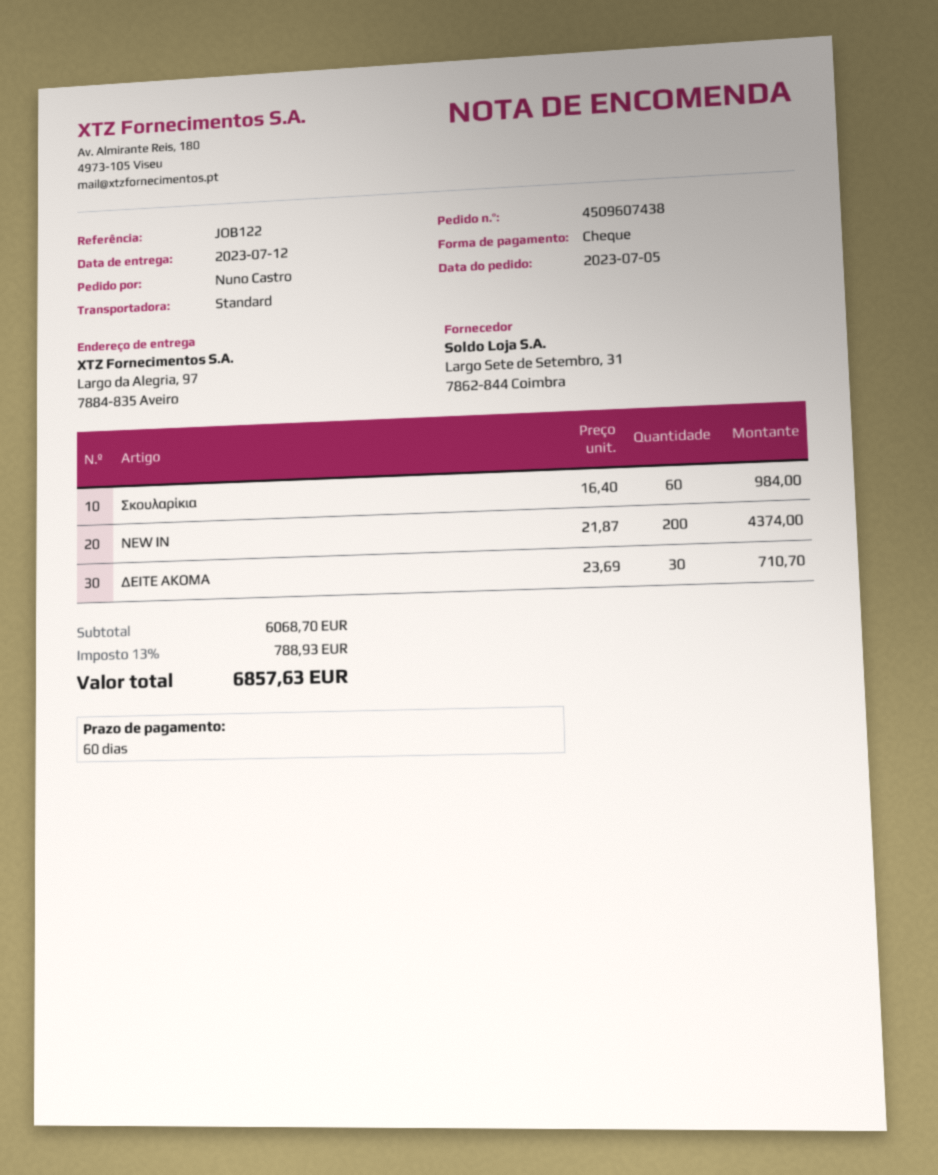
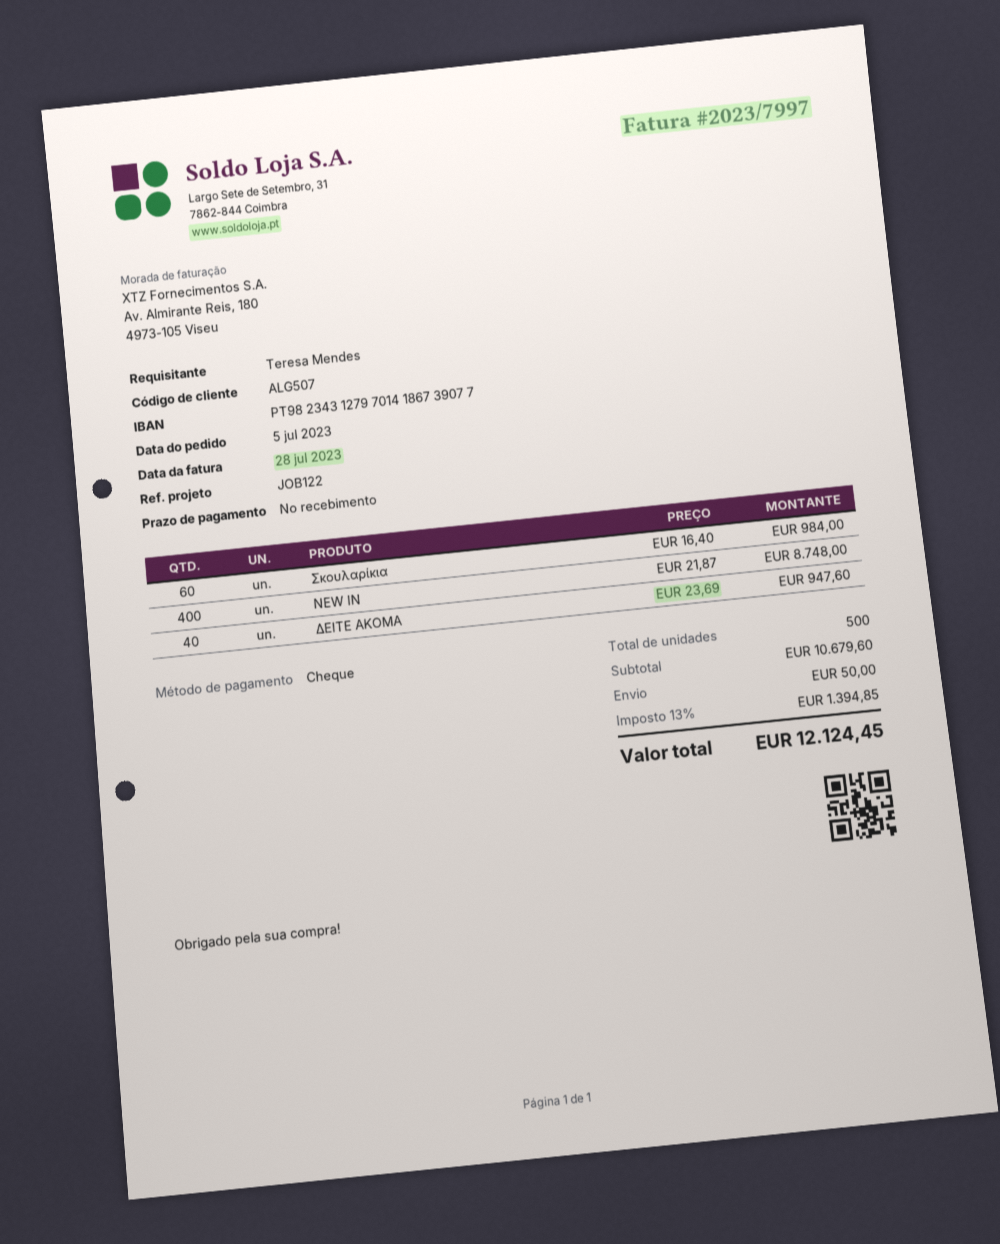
payment terms: 60 days -> on receipt
ordered by: Nuno Castro -> Teresa Mendes
NEW IN: 200 x 21.87 = 4374.00 -> 400 x 21.87 = 8748.00
ΔΕΙΤΕ ΑΚΟΜΑ: 30 x 23.69 = 710.70 -> 40 x 23.69 = 947.60
subtotal: 6068.70 -> 10679.60
shipping: none -> 50.00
tax: 13% = 788.93 -> 13% = 1394.85
total: 6857.63 -> 12124.45

